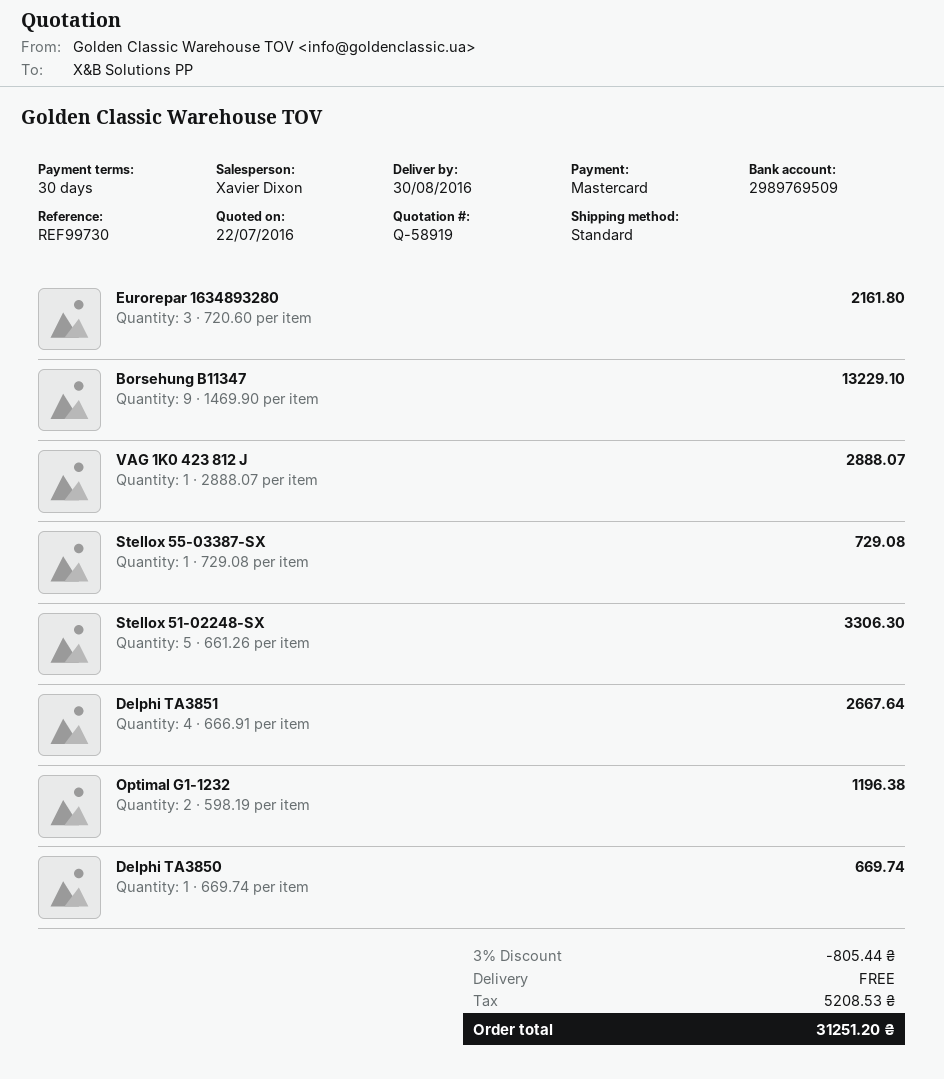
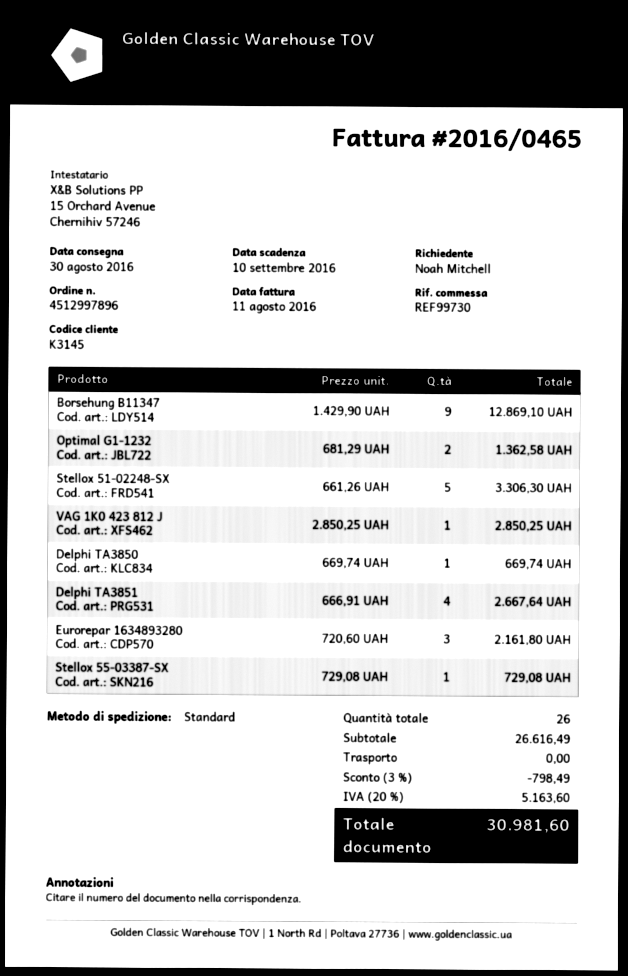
Borsehung B11347: 9 x 1469.90 = 13229.10 -> 9 x 1429.90 = 12869.10
VAG 1K0 423 812 J: 1 x 2888.07 = 2888.07 -> 1 x 2850.25 = 2850.25
Optimal G1-1232: 2 x 598.19 = 1196.38 -> 2 x 681.29 = 1362.58
discount: 3% = 805.44 -> 3% = 798.49
tax: 5208.53 -> 5163.60
total: 31251.20 -> 30981.60

